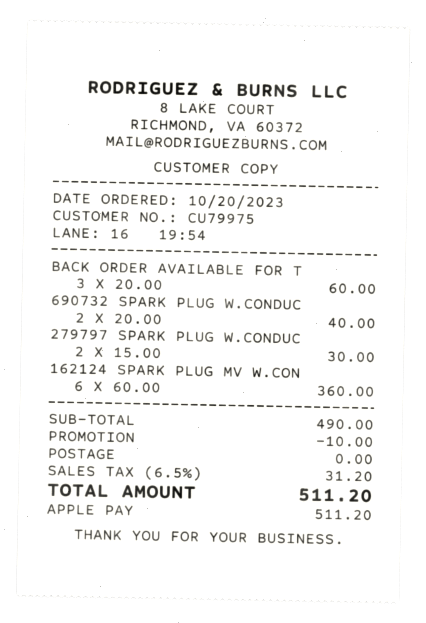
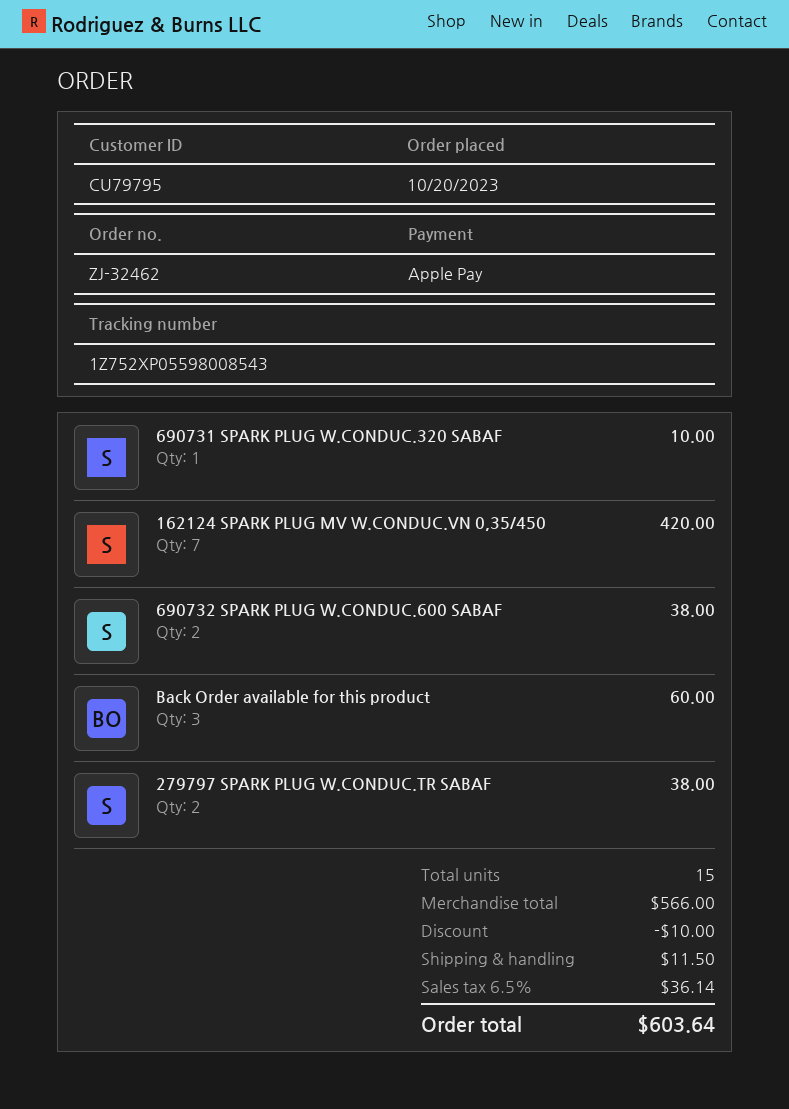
customer number: CU79975 -> CU79795
690732 SPARK PLUG W.CONDUC: 2 for 40.00 -> 2 for 38.00
279797 SPARK PLUG W.CONDUC: 2 for 30.00 -> 2 for 38.00
162124 SPARK PLUG MV W.CON: 6 for 360.00 -> 7 for 420.00
690731 SPARK PLUG W.CONDUC.320 SABAF: none -> 1 for 10.00
subtotal: 490.00 -> 566.00
shipping: 0.00 -> 11.50
tax: 6.5% = 31.20 -> 6.5% = 36.14
total: 511.20 -> 603.64

